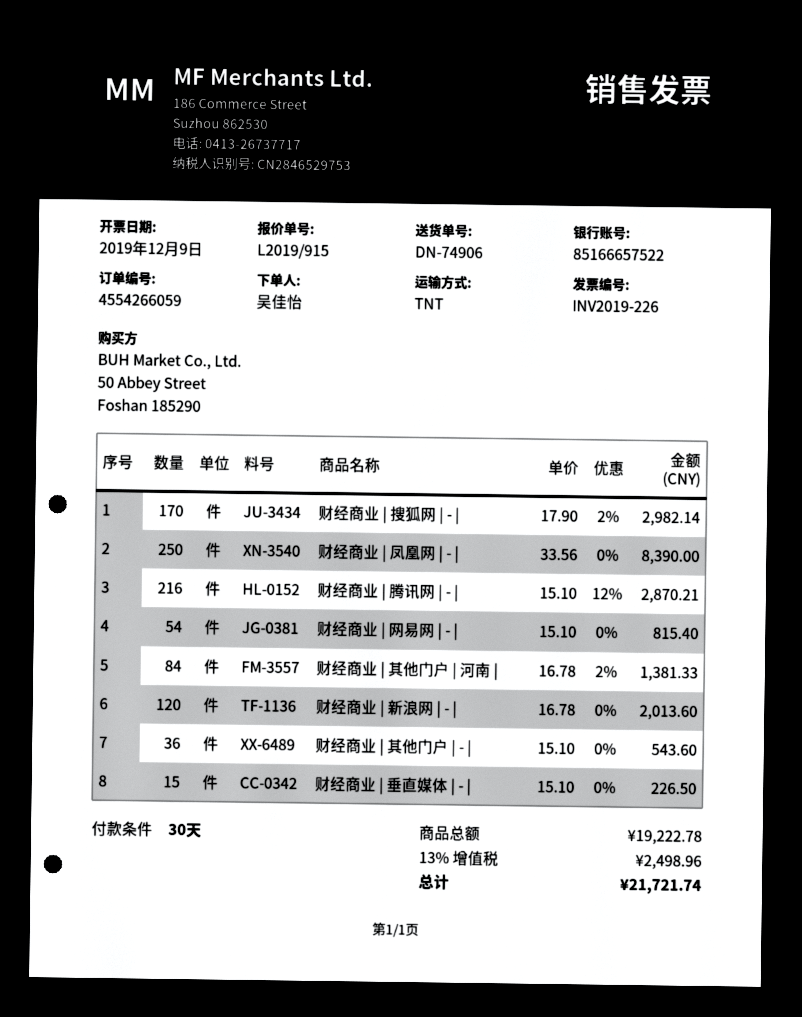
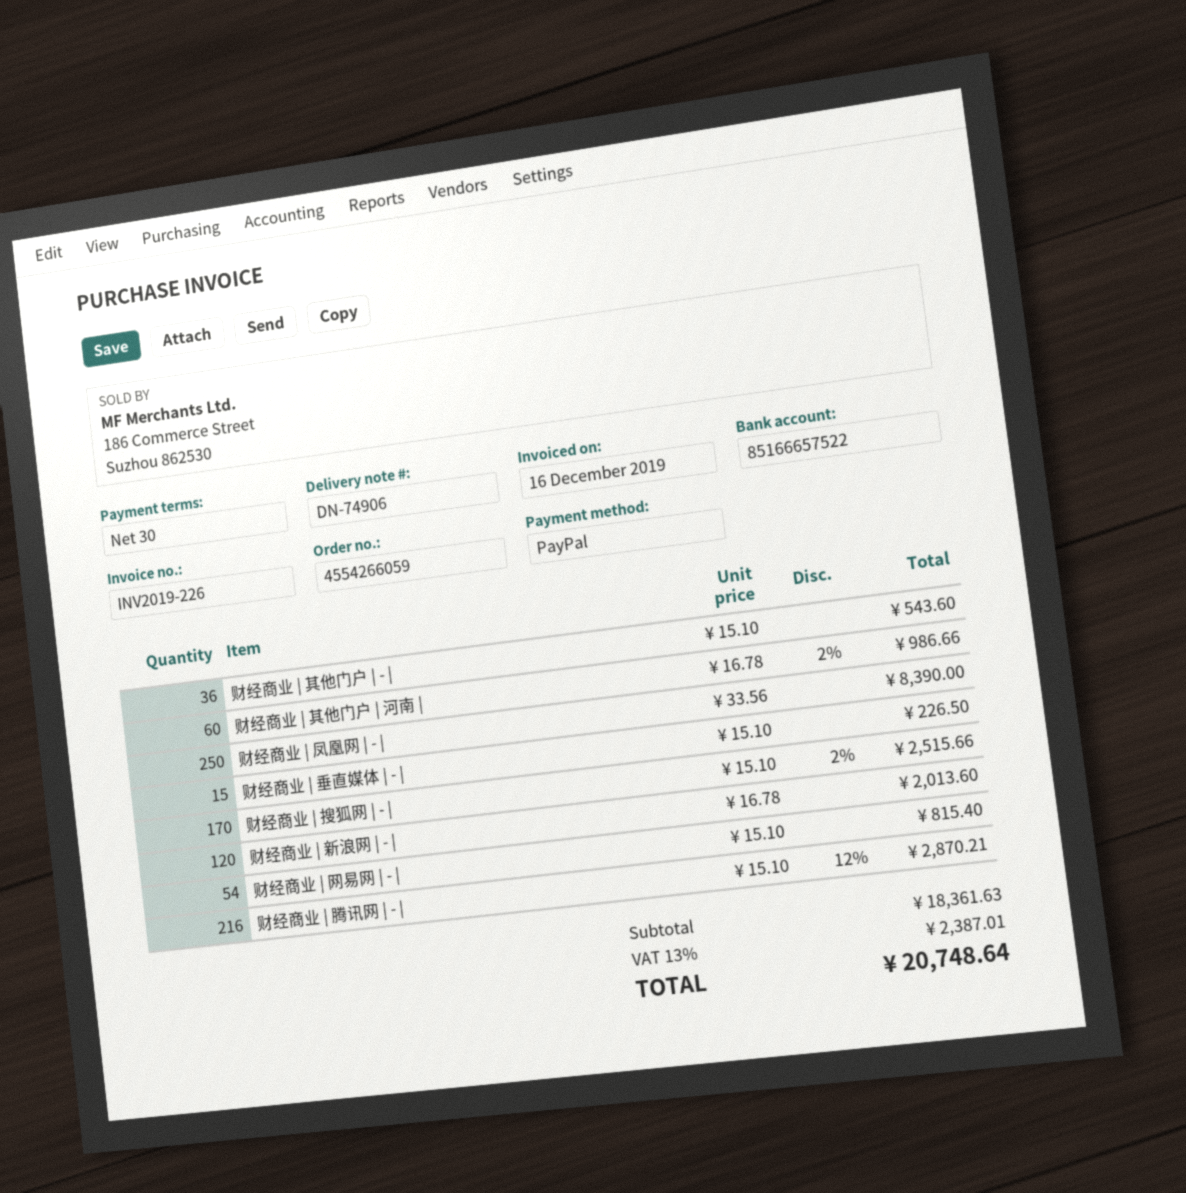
invoice date: 2019-12-09 -> 2019-12-16
财经商业 | 搜狐网 | - |: 170 x 17.90 - 2% = 2982.14 -> 170 x 15.10 - 2% = 2515.66
财经商业 | 其他门户 | 河南 |: 84 x 16.78 - 2% = 1381.33 -> 60 x 16.78 - 2% = 986.66
subtotal: 19222.78 -> 18361.63
tax: 13% = 2498.96 -> 13% = 2387.01
total: 21721.74 -> 20748.64

